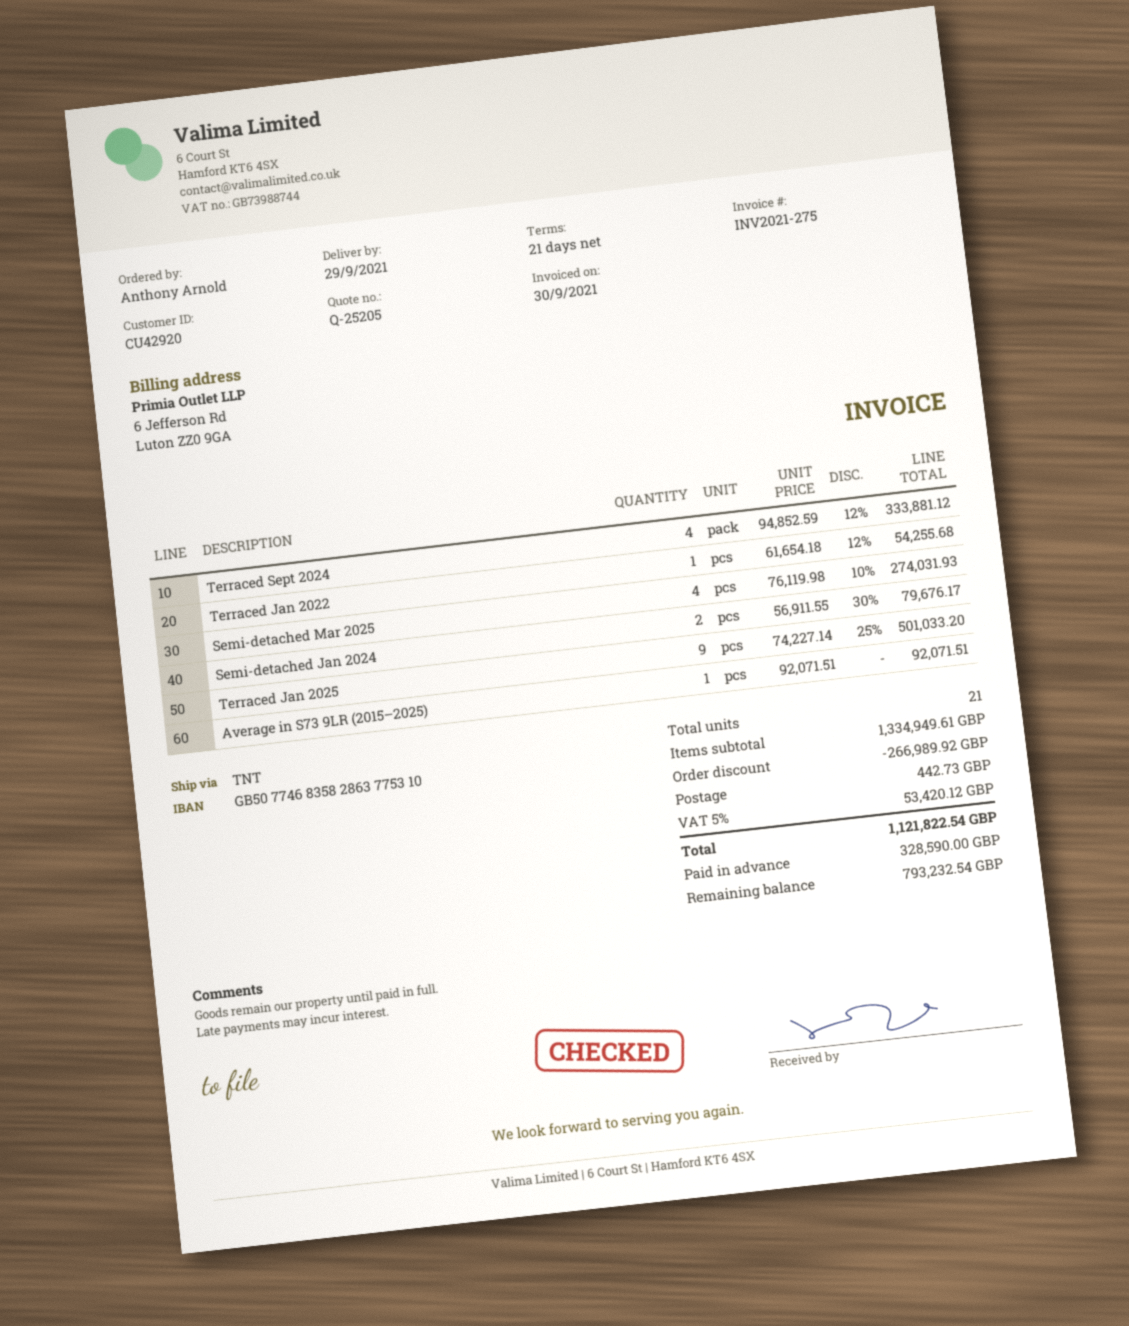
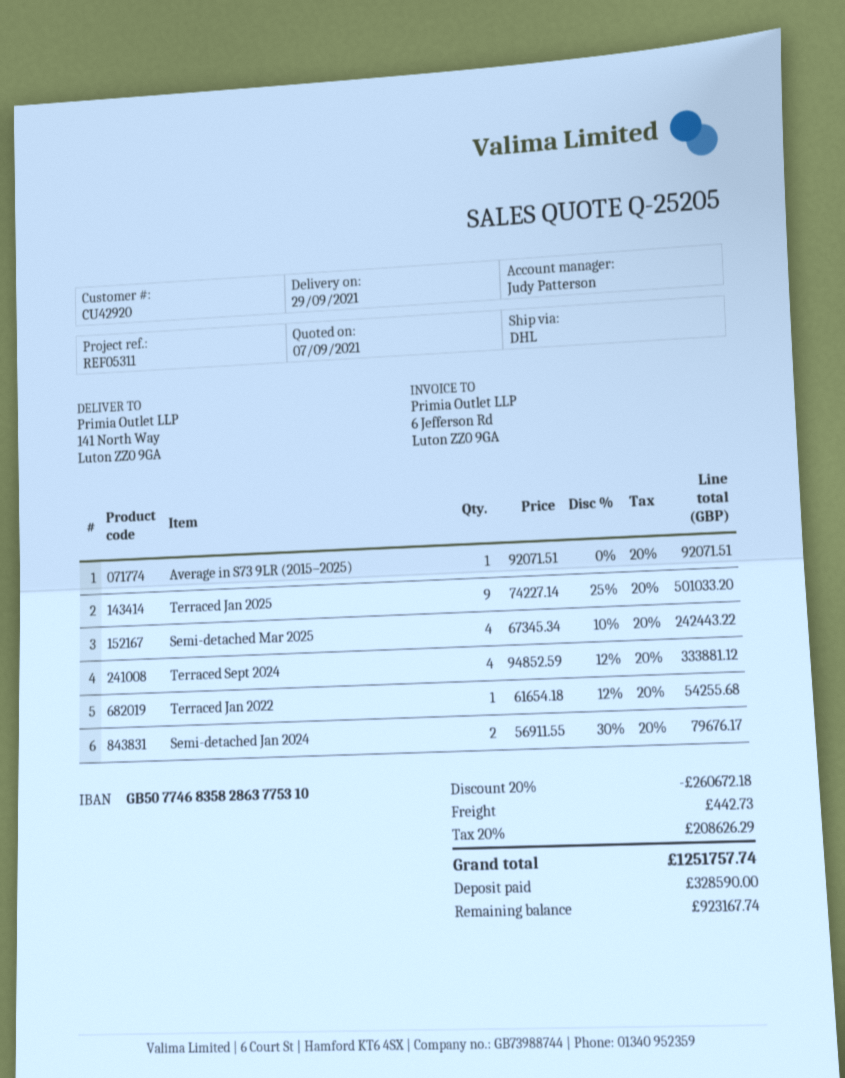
shipping method: TNT -> DHL
Semi-detached Mar 2025: 4 x 76119.98 - 10% = 274031.93 -> 4 x 67345.34 - 10% = 242443.22
discount: 266989.92 -> 260672.18
tax: 5% = 53420.12 -> 20% = 208626.29
total: 1121822.54 -> 1251757.74
balance: 793232.54 -> 923167.74

